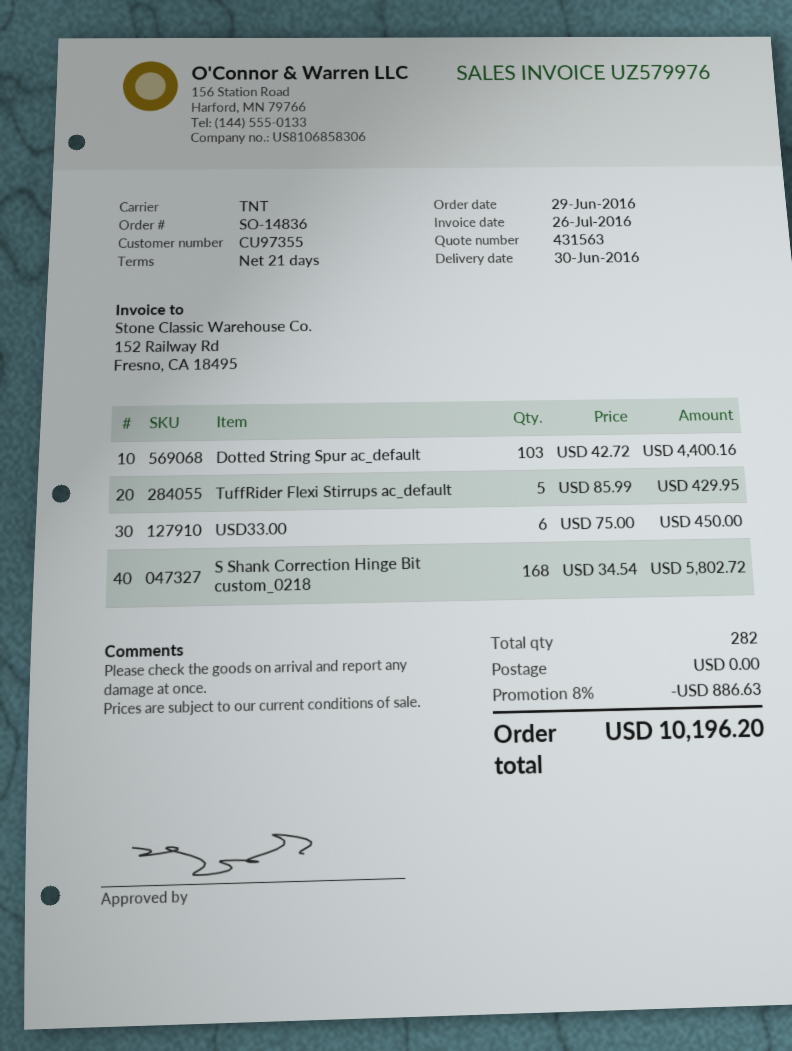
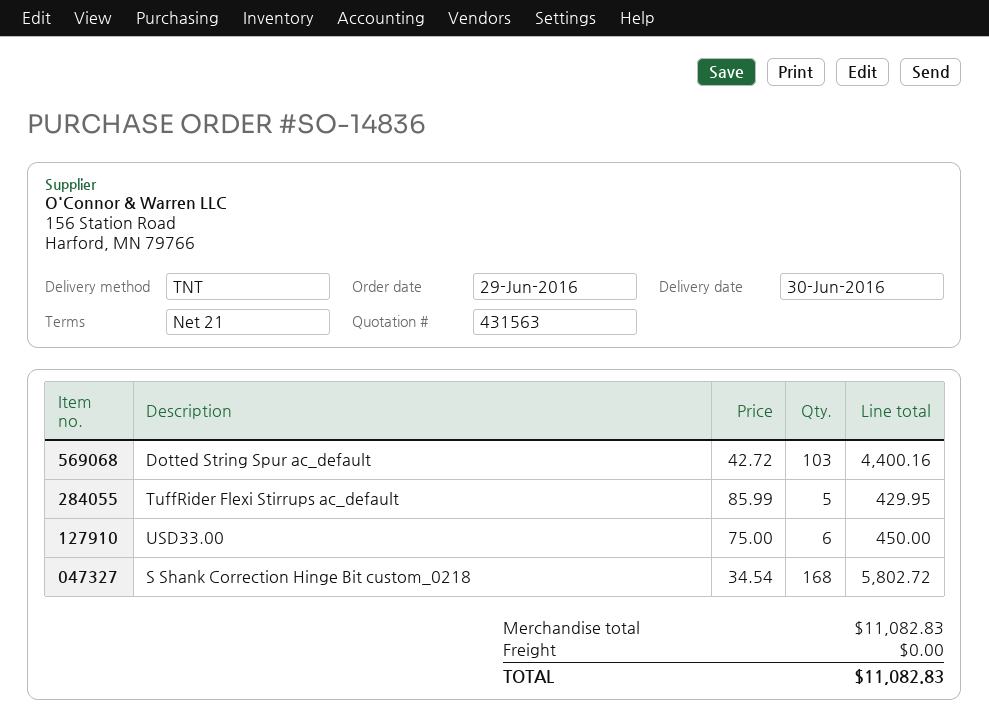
discount: 8% = 886.63 -> none
total: 10196.20 -> 11082.83

